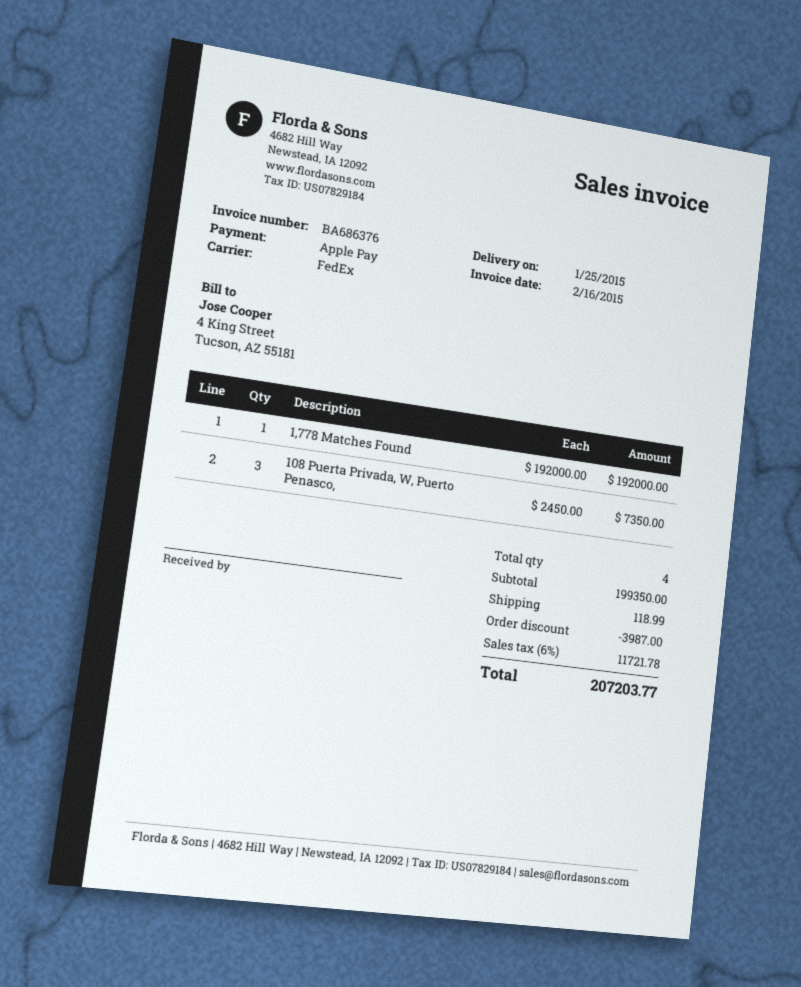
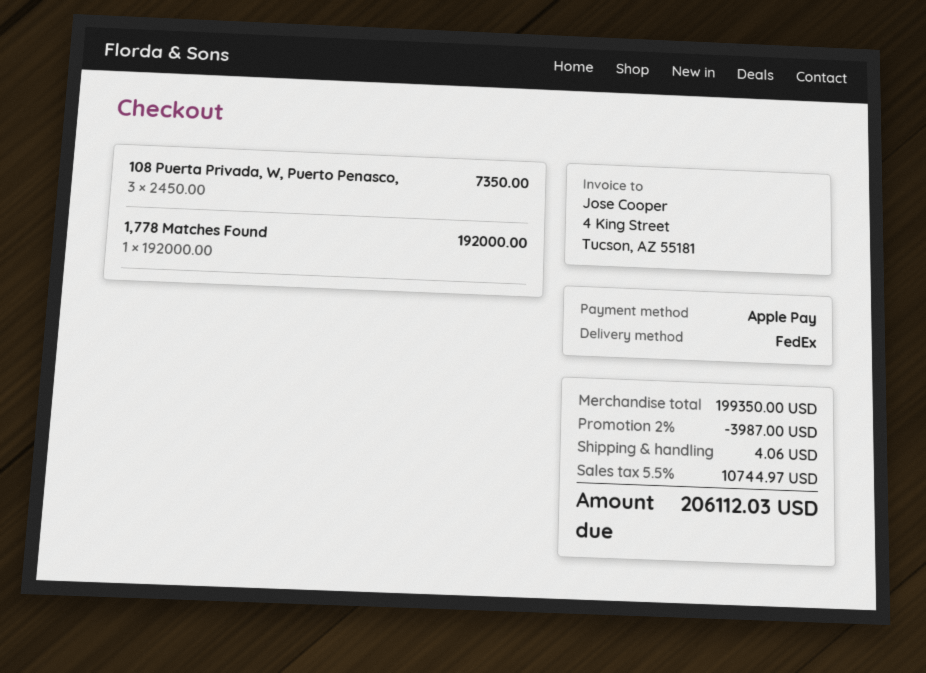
shipping: 118.99 -> 4.06
tax: 6% = 11721.78 -> 5.5% = 10744.97
total: 207203.77 -> 206112.03

